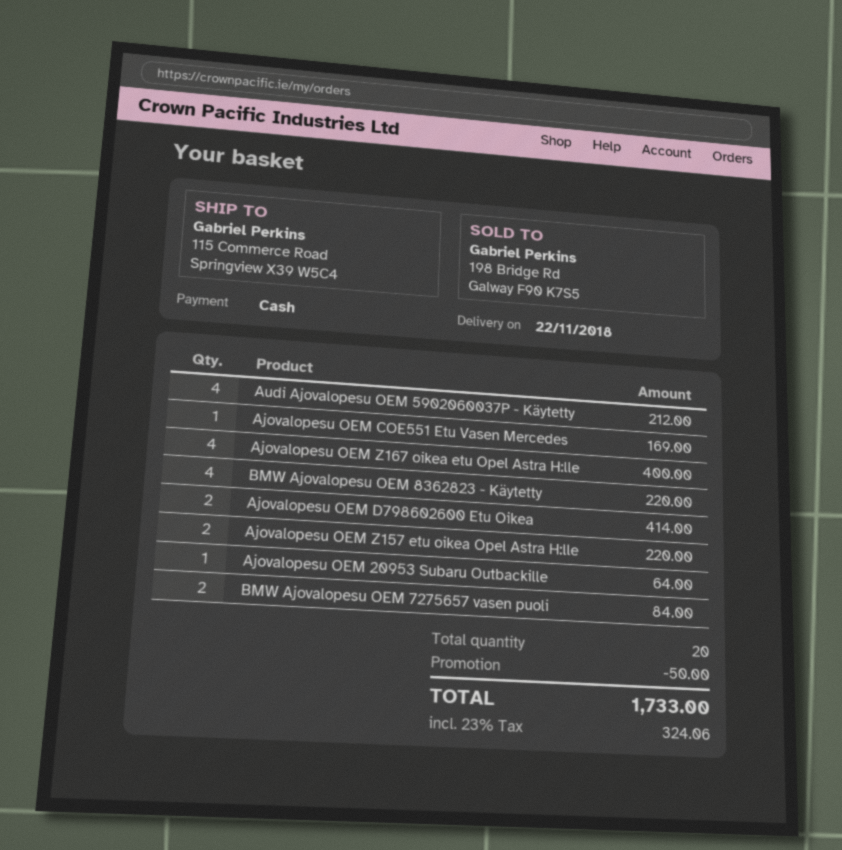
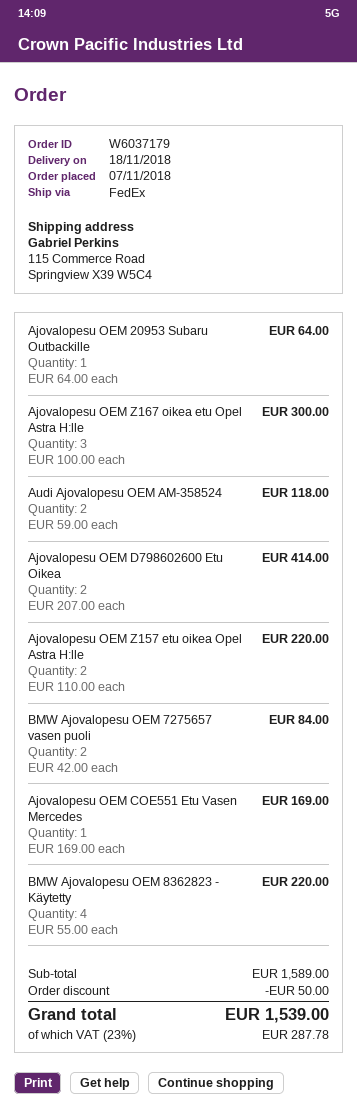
delivery date: 2018-11-22 -> 2018-11-18
Audi Ajovalopesu OEM 5902060037P - Käytetty: 4 for 212.00 -> none
Ajovalopesu OEM Z167 oikea etu Opel Astra H:lle: 4 for 400.00 -> 3 for 300.00
Audi Ajovalopesu OEM AM-358524: none -> 2 for 118.00
tax: 23% = 324.06 -> 23% = 287.78
total: 1733.00 -> 1539.00

